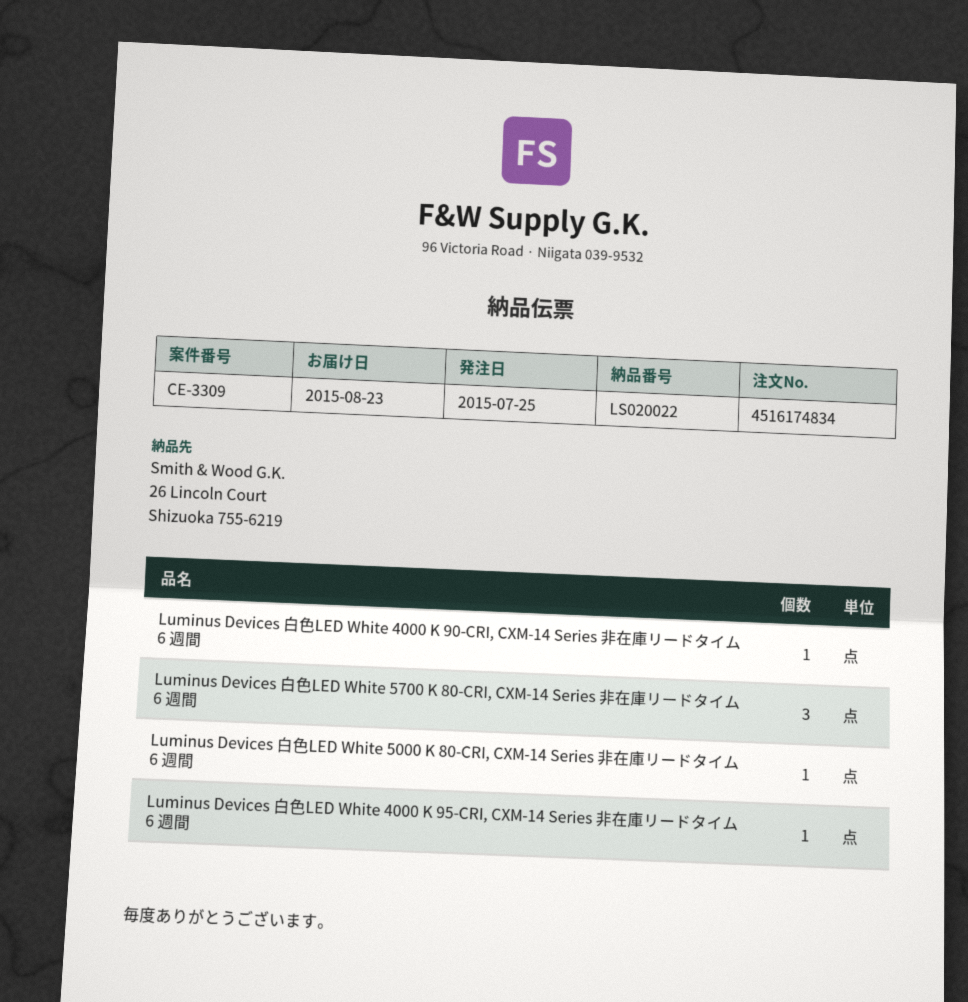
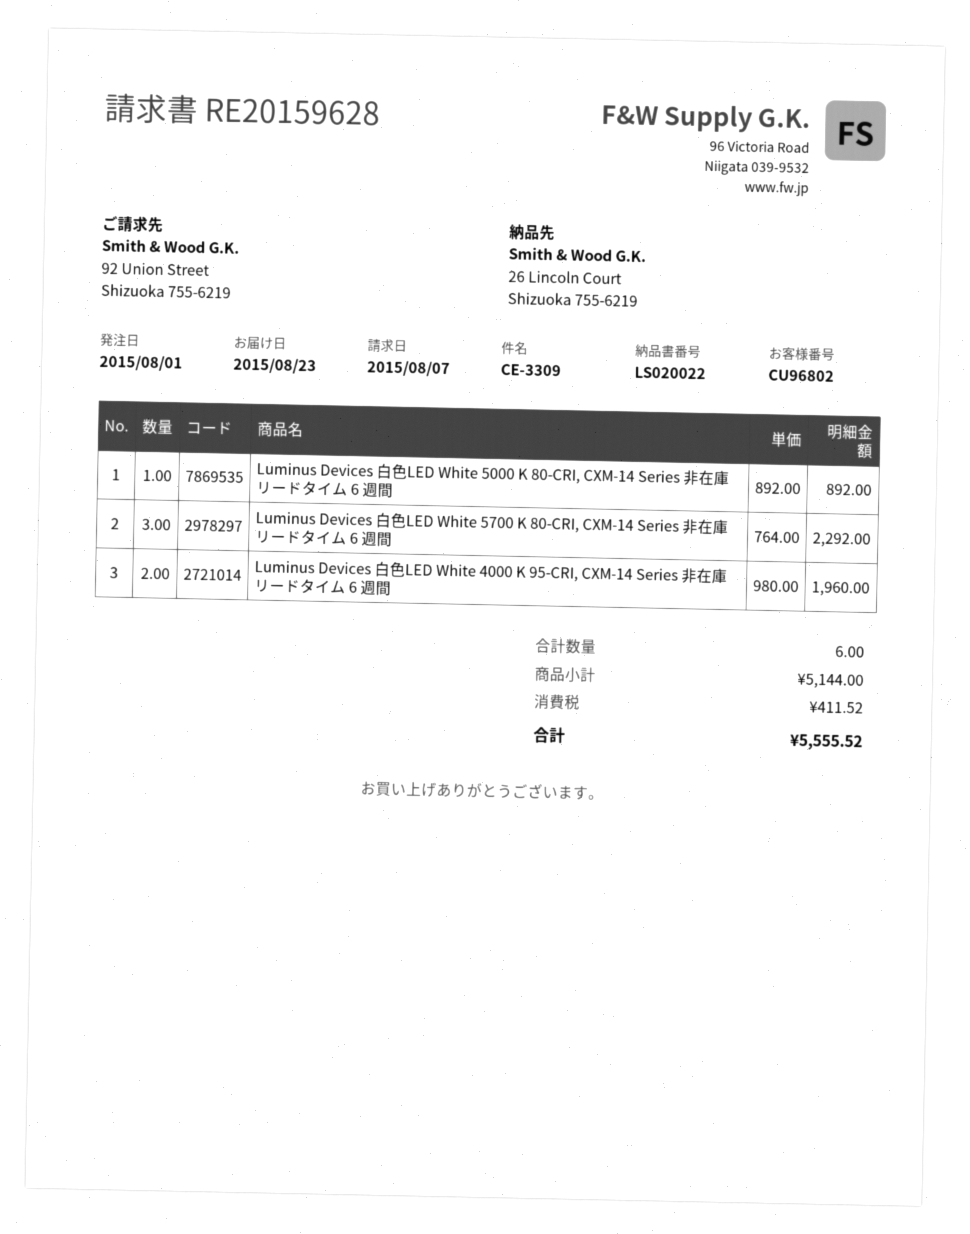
order date: 2015-07-25 -> 2015-08-01
Luminus Devices 白色LED White 4000 K 90-CRI, CXM-14 Series 非在庫リードタイム 6 週間: 1 -> none
Luminus Devices 白色LED White 4000 K 95-CRI, CXM-14 Series 非在庫リードタイム 6 週間: 1 -> 2

